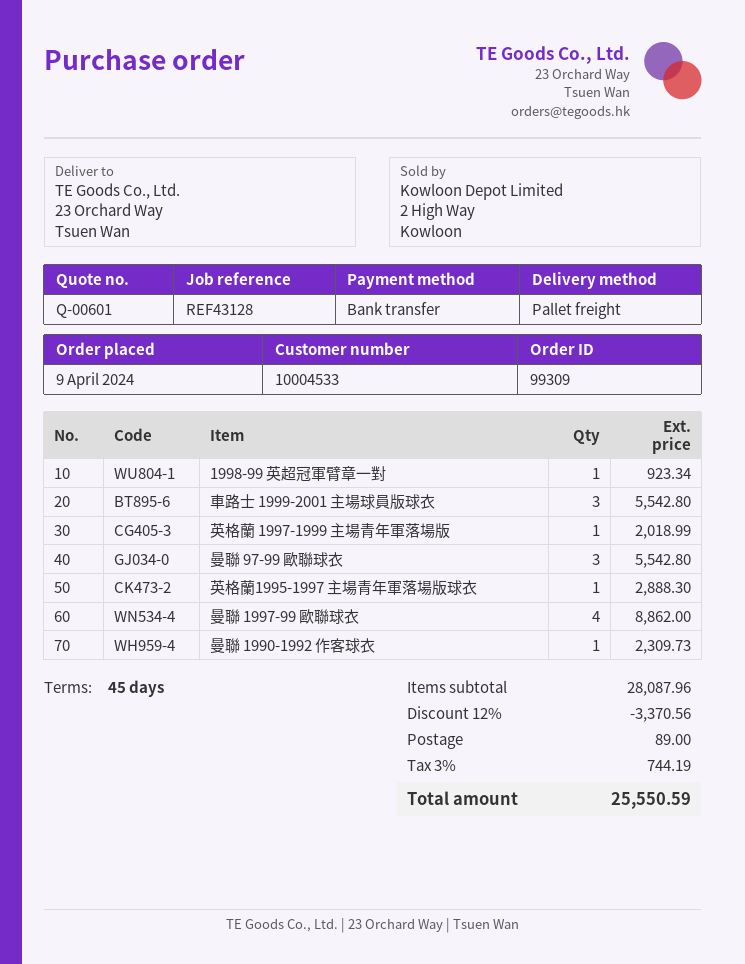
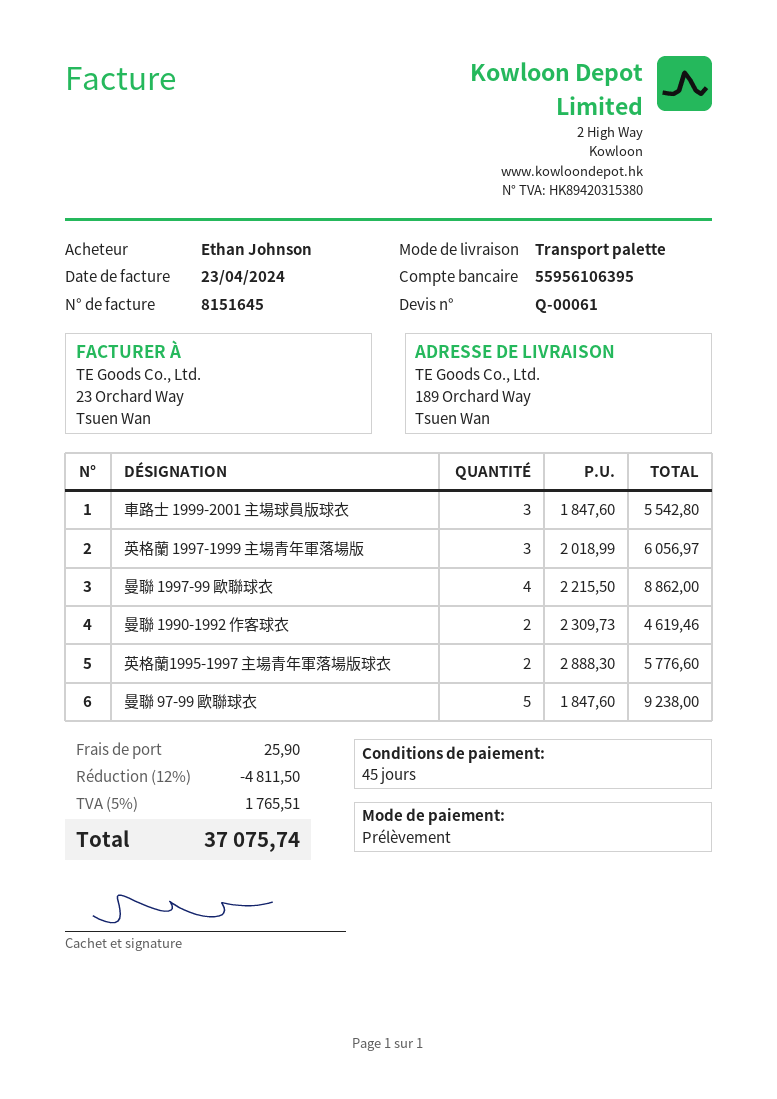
quote number: Q-00601 -> Q-00061
payment method: bank transfer -> direct debit
ship to: 23 Orchard Way, Tsuen Wan -> 189 Orchard Way, Tsuen Wan
1998-99 英超冠軍臂章一對: 1 for 923.34 -> none
英格蘭 1997-1999 主場青年軍落場版: 1 for 2018.99 -> 3 for 6056.97
曼聯 97-99 歐聯球衣: 3 for 5542.80 -> 5 for 9238.00
英格蘭1995-1997 主場青年軍落場版球衣: 1 for 2888.30 -> 2 for 5776.60
曼聯 1990-1992 作客球衣: 1 for 2309.73 -> 2 for 4619.46
discount: 12% = 3370.56 -> 12% = 4811.50
shipping: 89.00 -> 25.90
tax: 3% = 744.19 -> 5% = 1765.51
total: 25550.59 -> 37075.74

